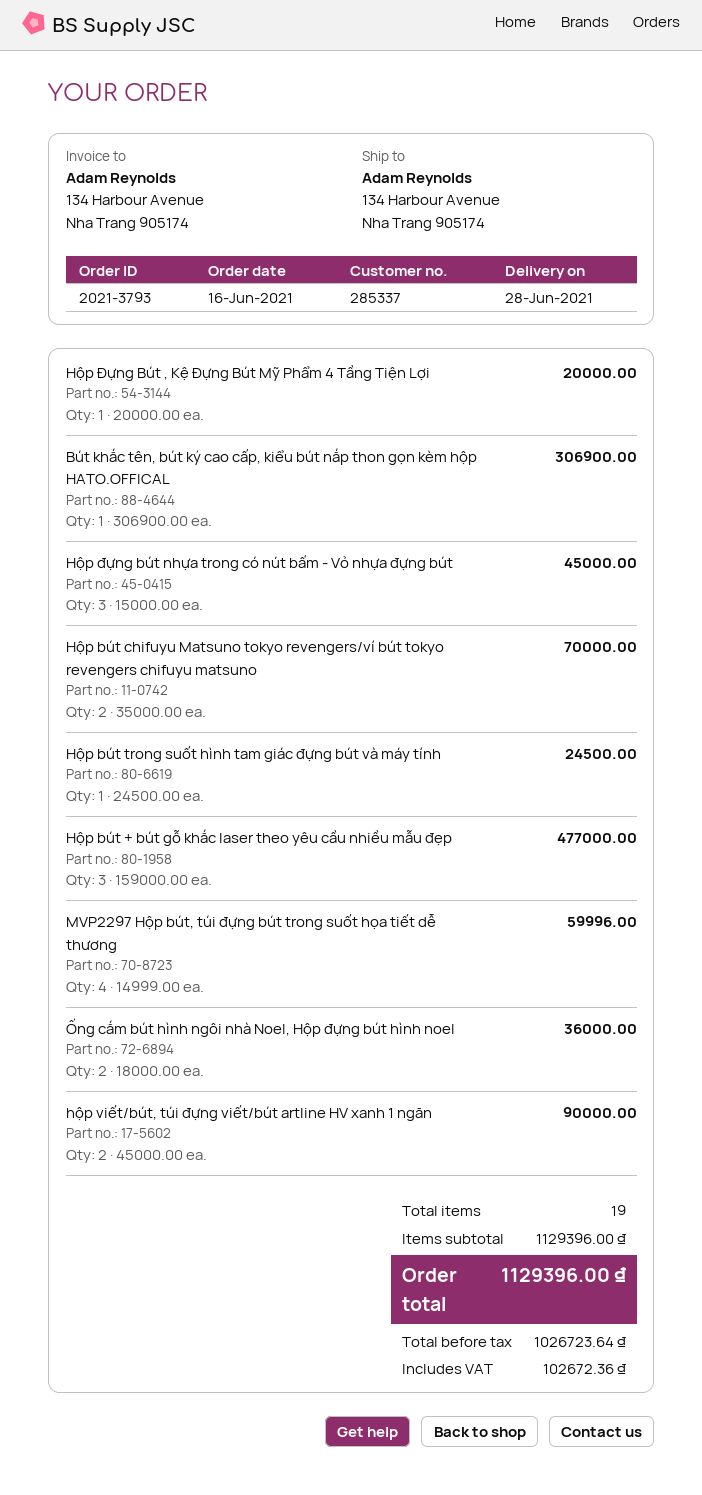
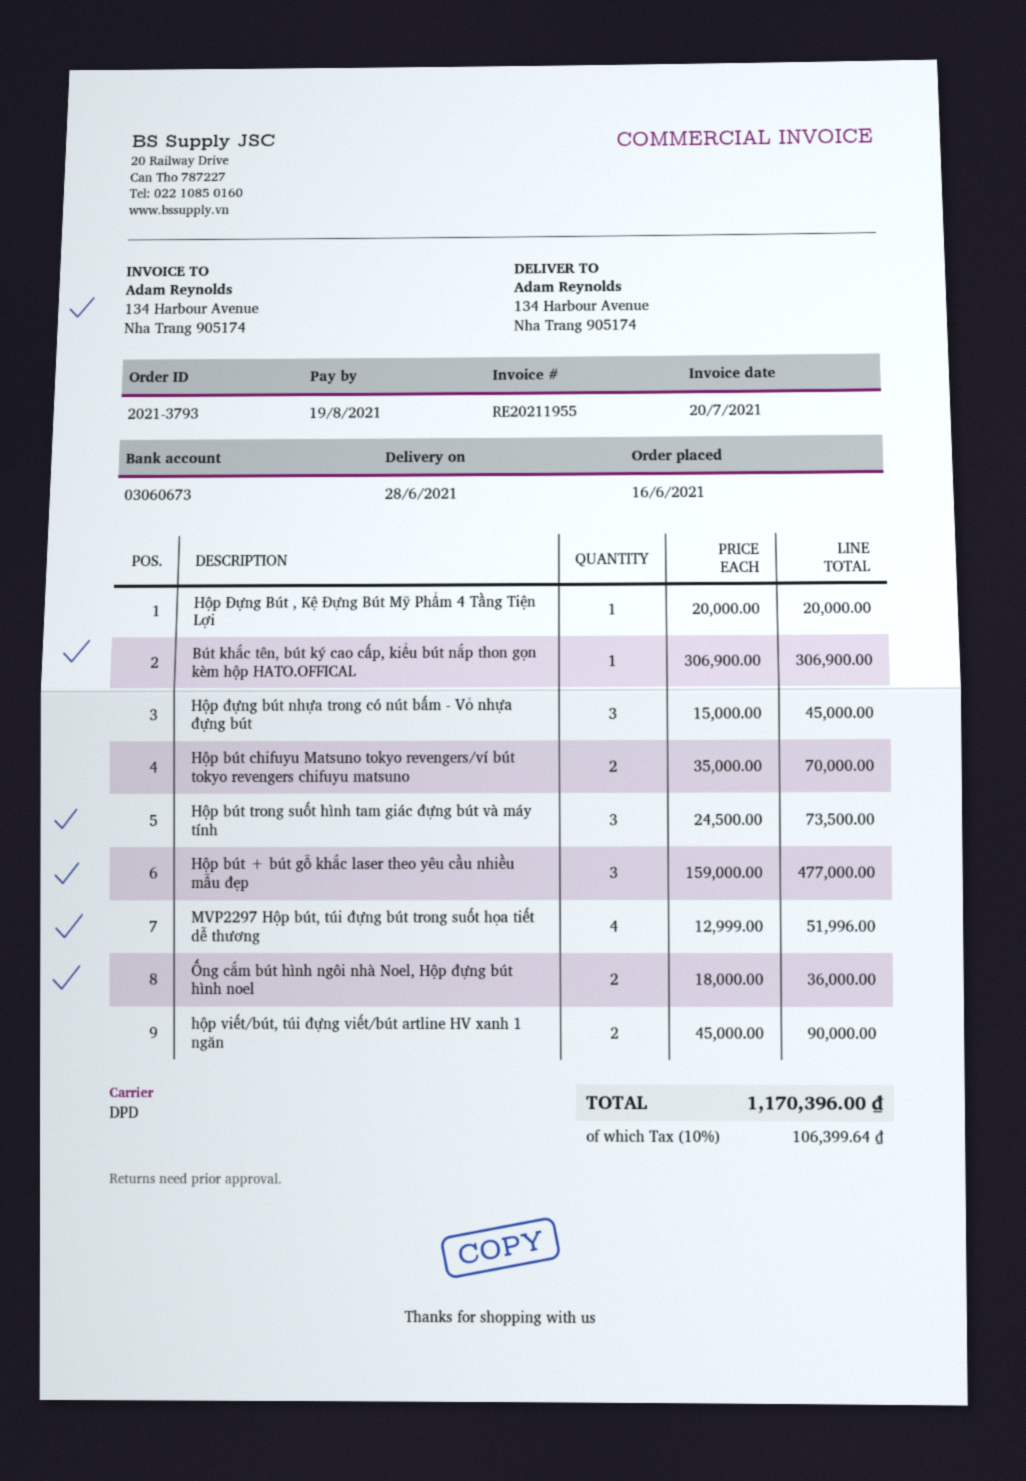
Hộp bút trong suốt hình tam giác đựng bút và máy tính: 1 x 24500.00 = 24500.00 -> 3 x 24500.00 = 73500.00
MVP2297 Hộp bút, túi đựng bút trong suốt họa tiết dễ thương: 4 x 14999.00 = 59996.00 -> 4 x 12999.00 = 51996.00
tax: 102672.36 -> 106399.64
total: 1129396.00 -> 1170396.00

